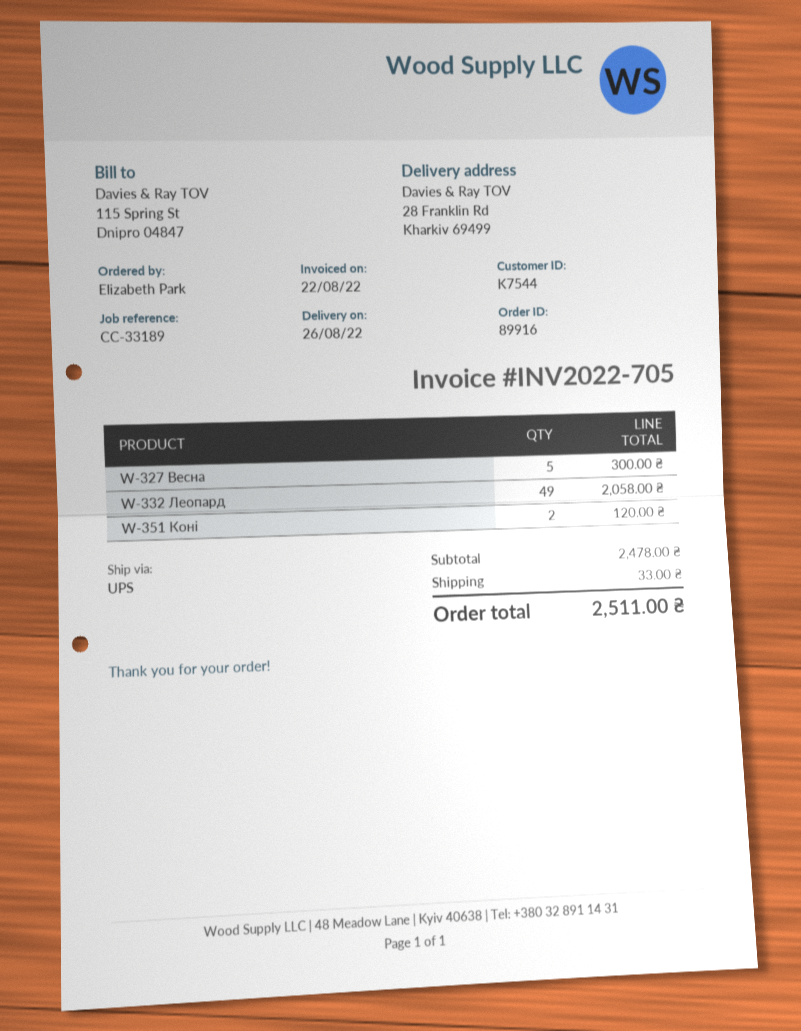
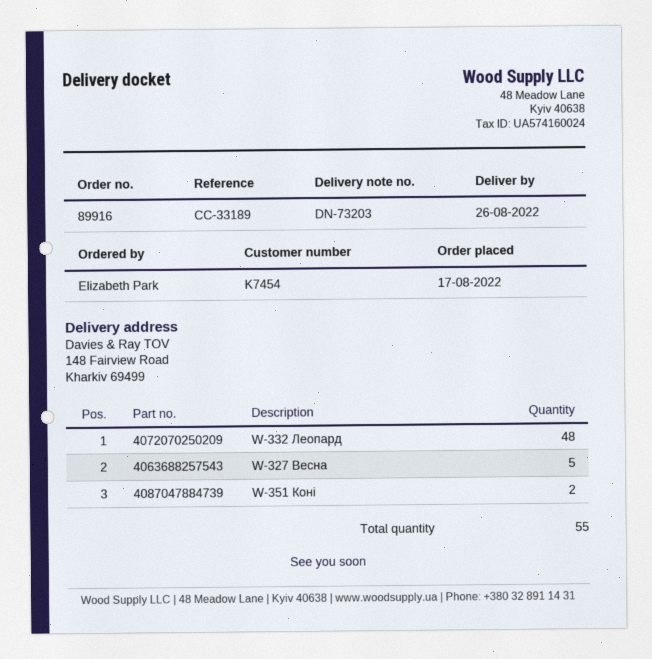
customer number: K7544 -> K7454
ship to: 28 Franklin Rd, Kharkiv 69499 -> 148 Fairview Road, Kharkiv 69499
W-332 Леопард: 49 -> 48

